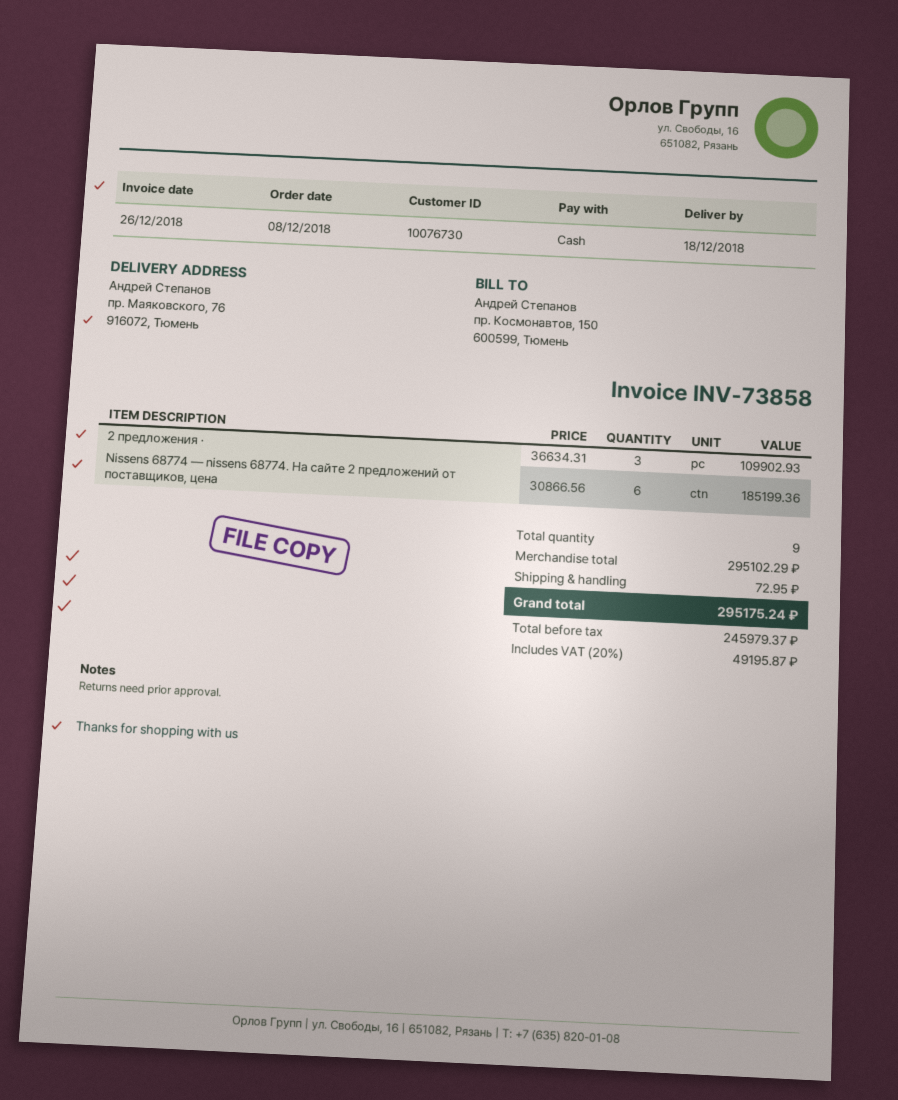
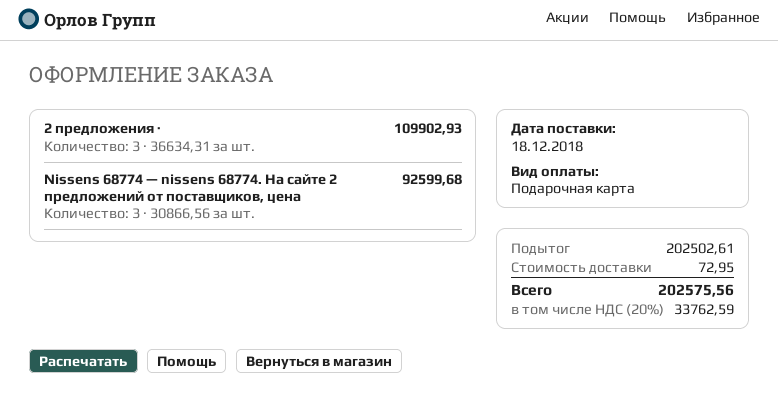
payment method: cash -> gift card
Nissens 68774 — nissens 68774. На сайте 2 предложений от поставщиков, цена: 6 x 30866.56 = 185199.36 -> 3 x 30866.56 = 92599.68
subtotal: 295102.29 -> 202502.61
tax: 20% = 49195.87 -> 20% = 33762.59
total: 295175.24 -> 202575.56

